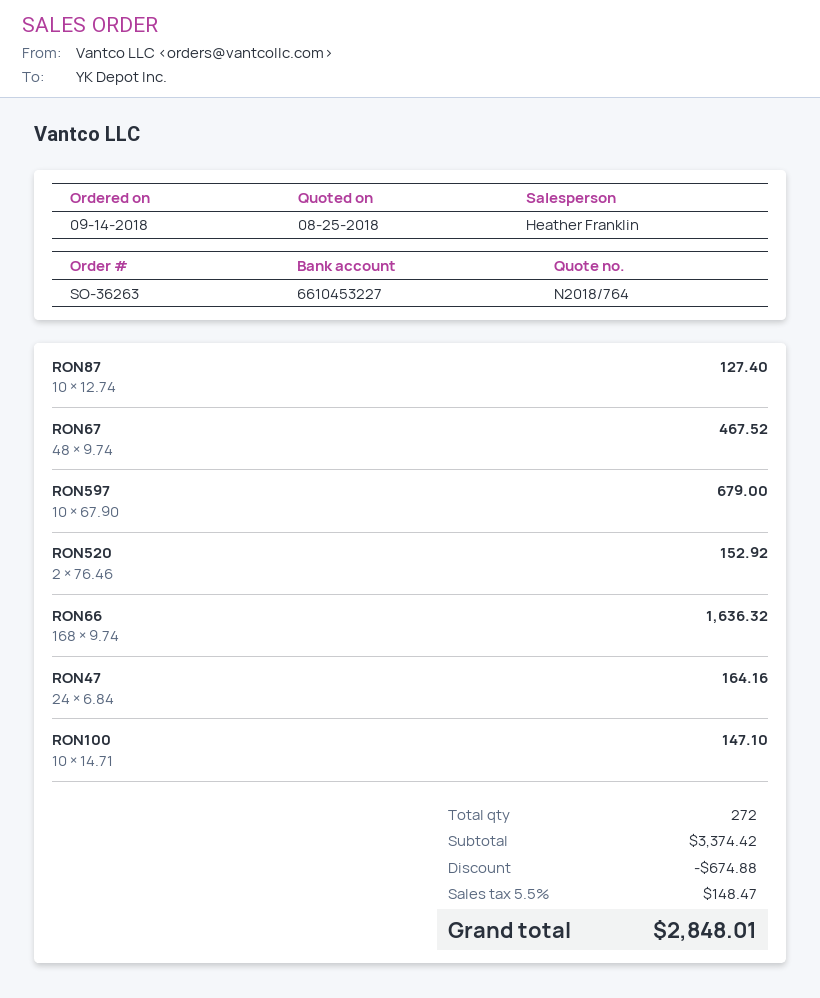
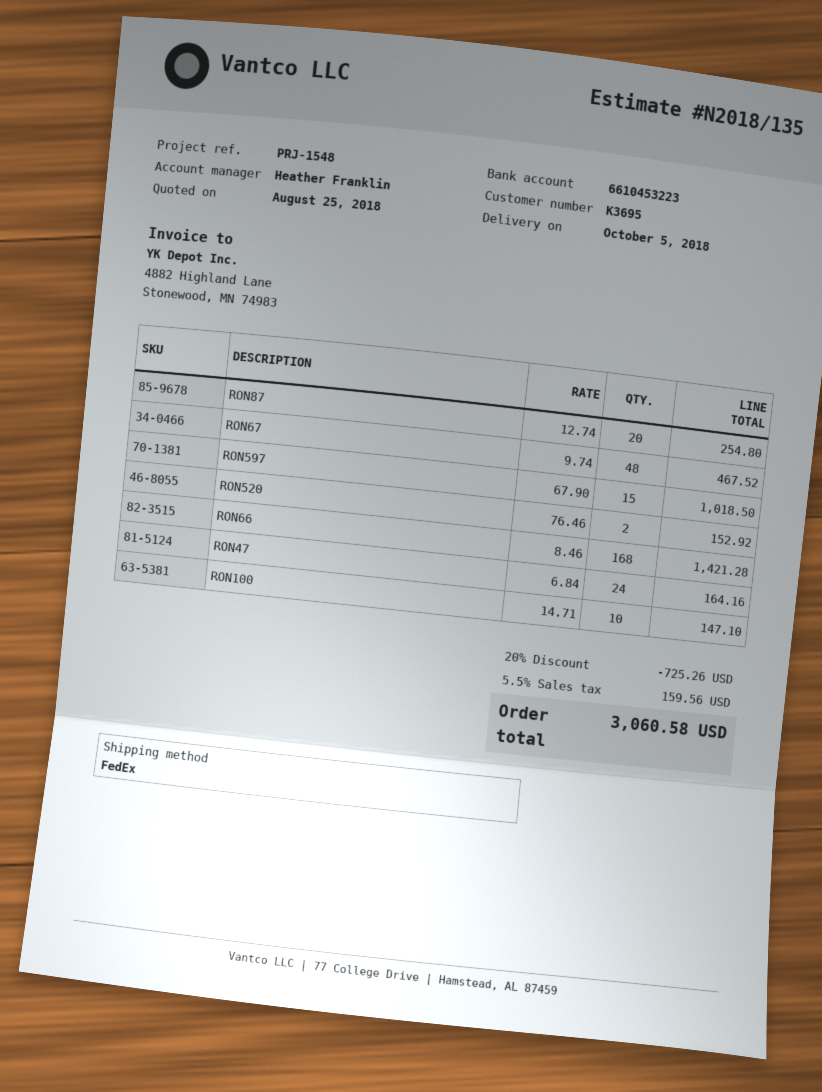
quote number: N2018/764 -> N2018/135
bank account: 6610453227 -> 6610453223
RON87: 10 x 12.74 = 127.40 -> 20 x 12.74 = 254.80
RON597: 10 x 67.90 = 679.00 -> 15 x 67.90 = 1018.50
RON66: 168 x 9.74 = 1636.32 -> 168 x 8.46 = 1421.28
discount: 674.88 -> 725.26
tax: 5.5% = 148.47 -> 5.5% = 159.56
total: 2848.01 -> 3060.58

